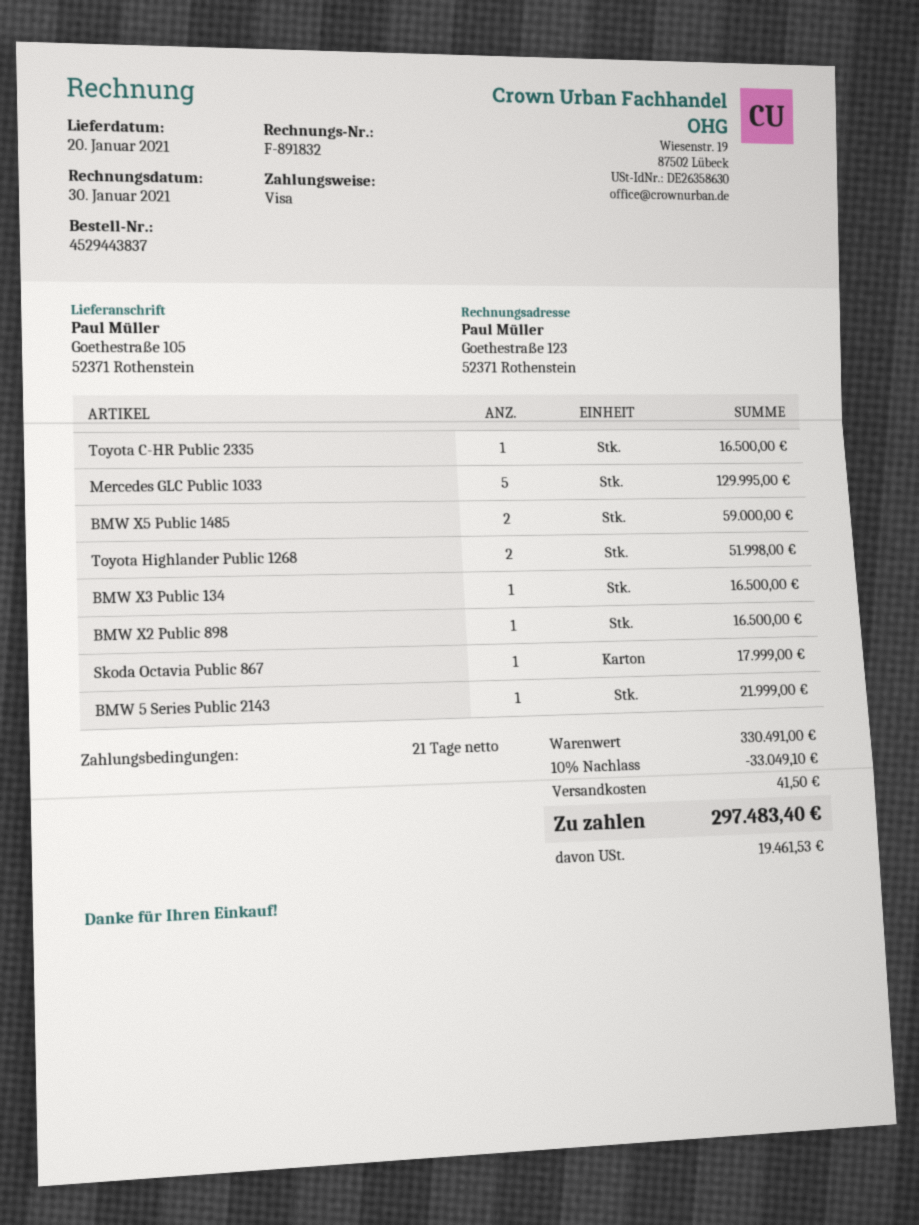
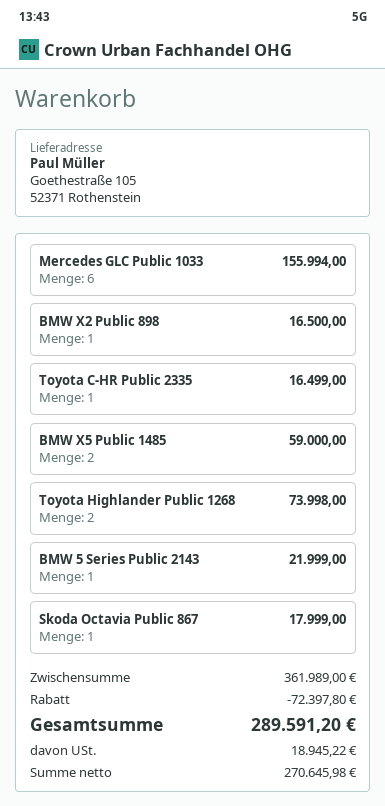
Toyota C-HR Public 2335: 1 for 16500.00 -> 1 for 16499.00
Mercedes GLC Public 1033: 5 for 129995.00 -> 6 for 155994.00
Toyota Highlander Public 1268: 2 for 51998.00 -> 2 for 73998.00
BMW X3 Public 134: 1 for 16500.00 -> none
subtotal: 330491.00 -> 361989.00
discount: 33049.10 -> 72397.80
shipping: 41.50 -> none
tax: 19461.53 -> 18945.22
total: 297483.40 -> 289591.20

